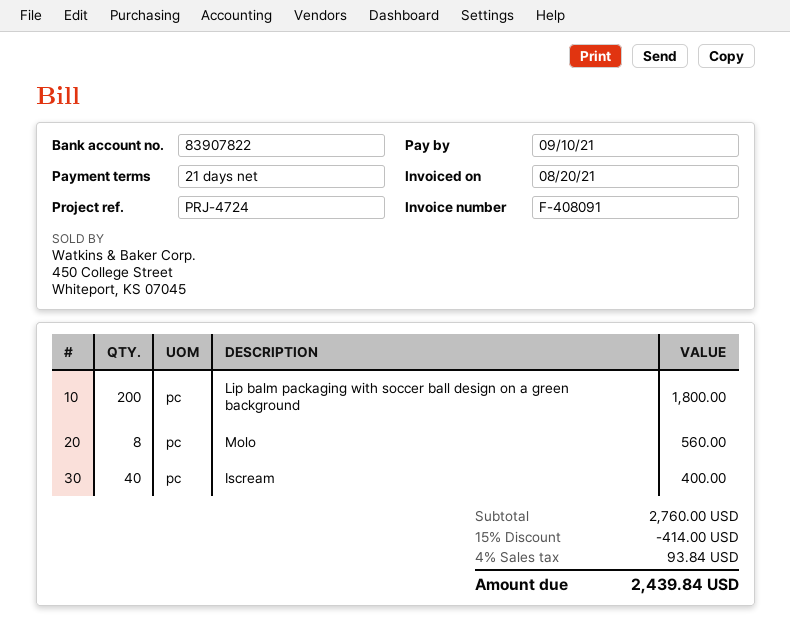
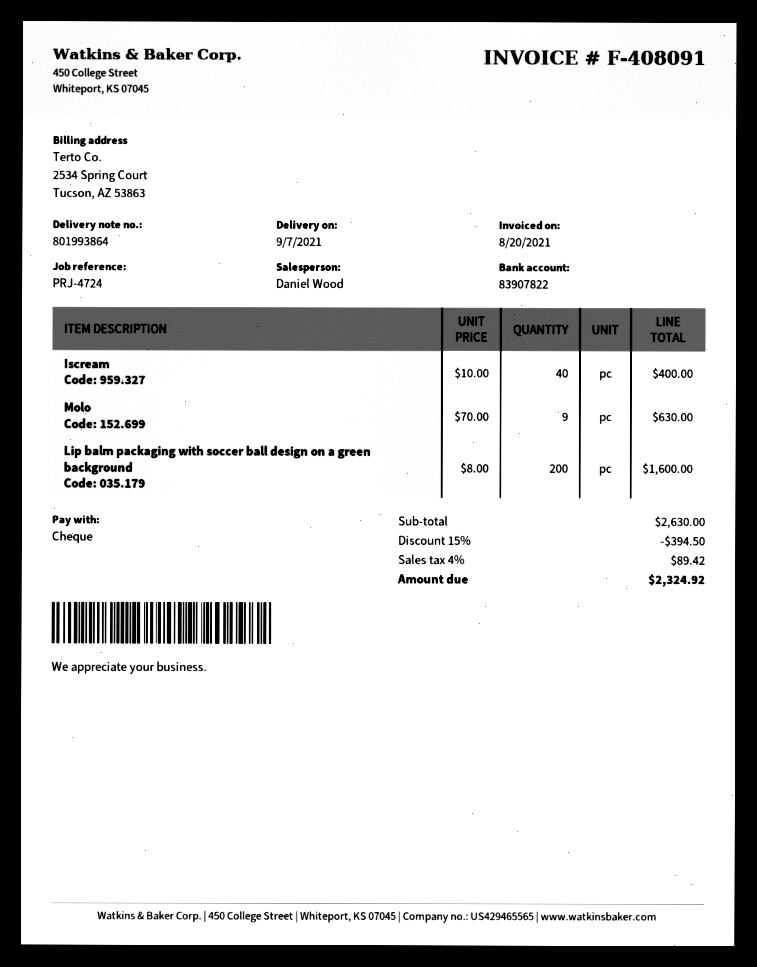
Lip balm packaging with soccer ball design on a green background: 200 for 1800.00 -> 200 for 1600.00
Molo: 8 for 560.00 -> 9 for 630.00
subtotal: 2760.00 -> 2630.00
discount: 15% = 414.00 -> 15% = 394.50
tax: 4% = 93.84 -> 4% = 89.42
total: 2439.84 -> 2324.92

